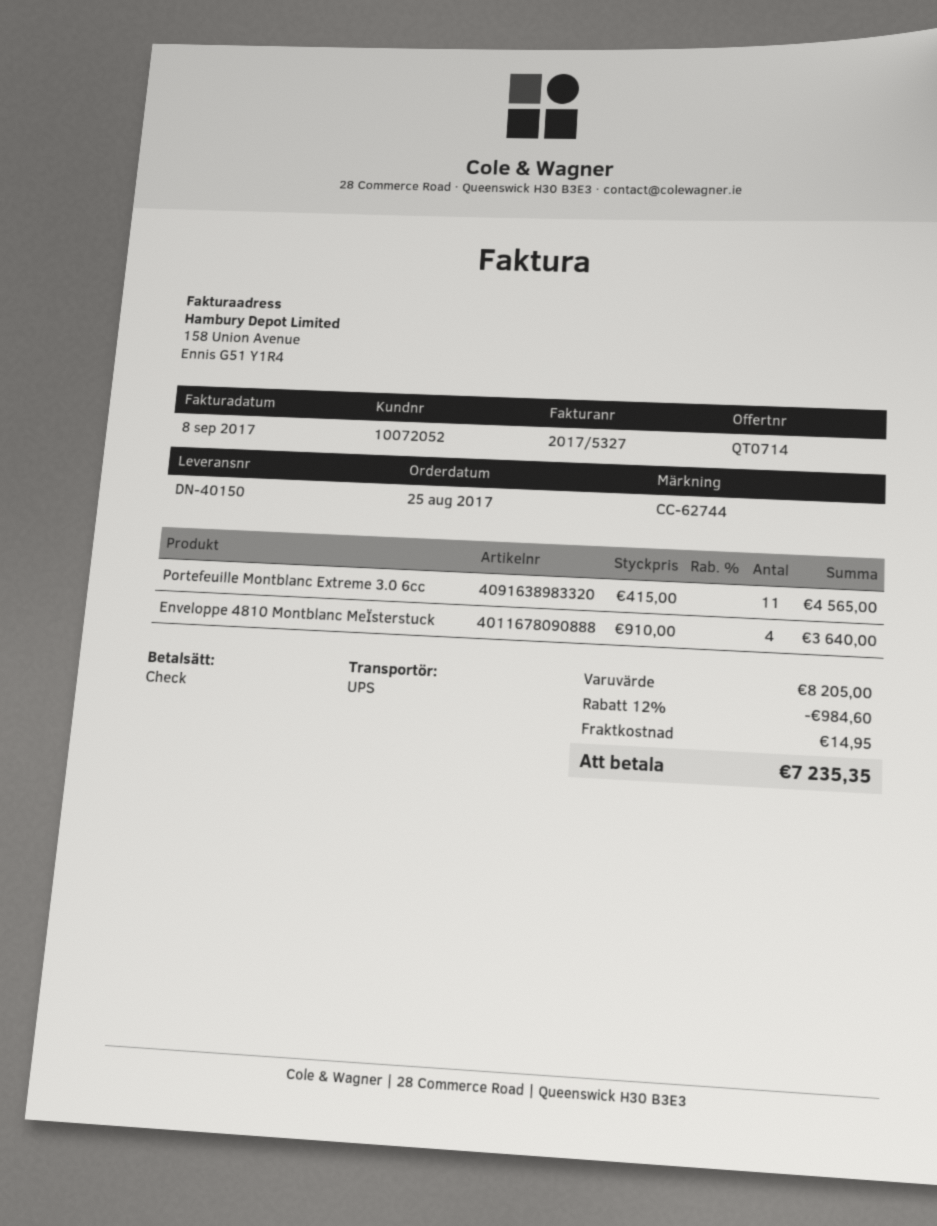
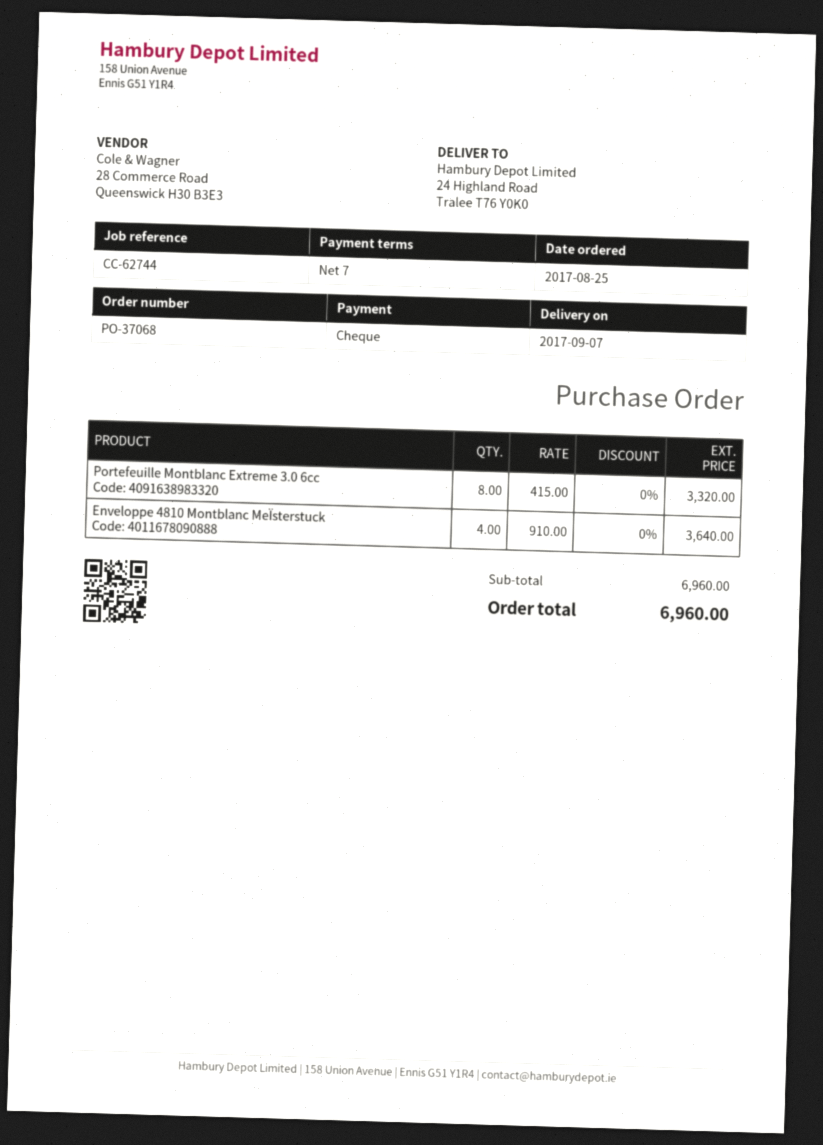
Portefeuille Montblanc Extreme 3.0 6cc: 11 x 415.00 = 4565.00 -> 8 x 415.00 = 3320.00
subtotal: 8205.00 -> 6960.00
discount: 12% = 984.60 -> none
shipping: 14.95 -> none
total: 7235.35 -> 6960.00

